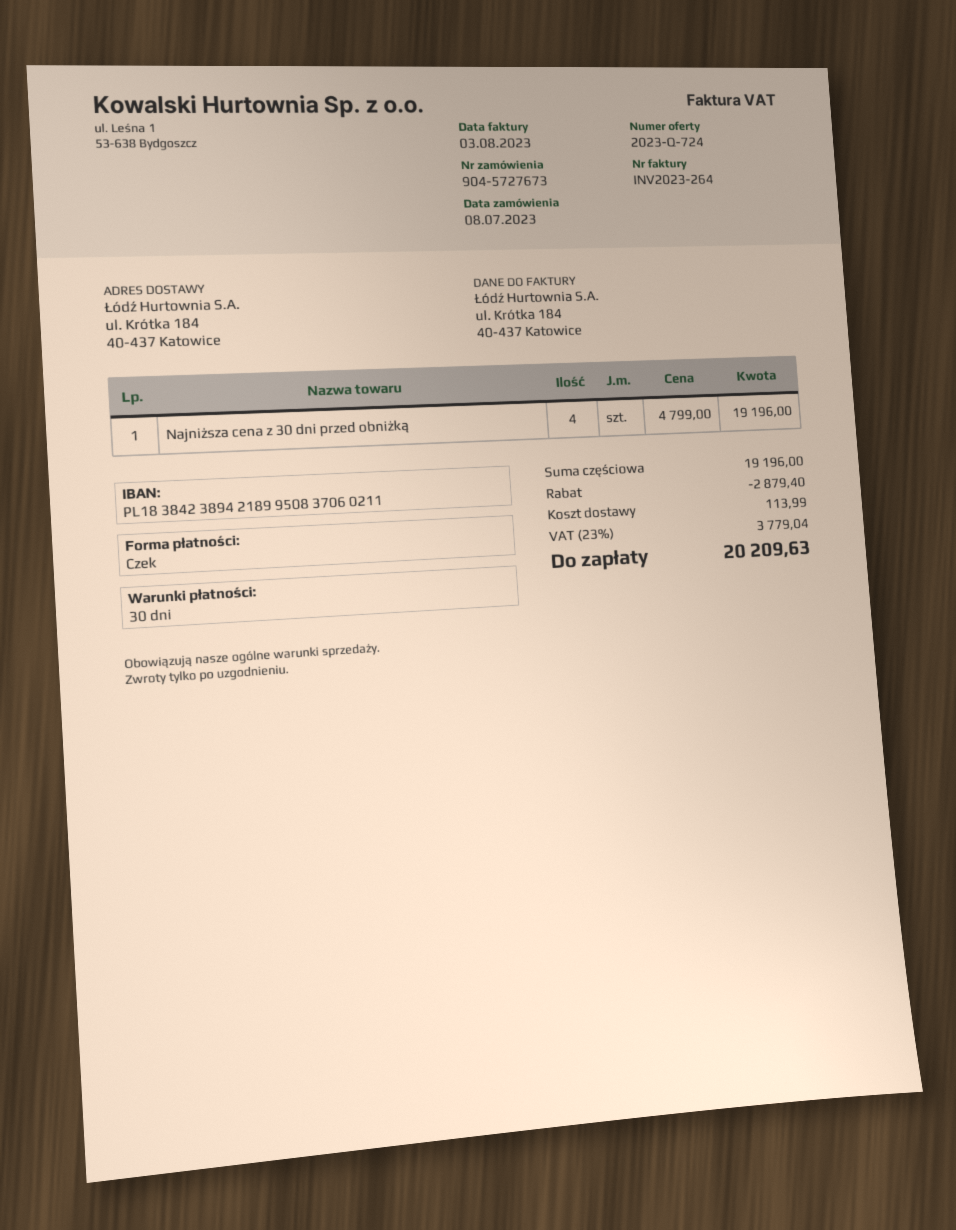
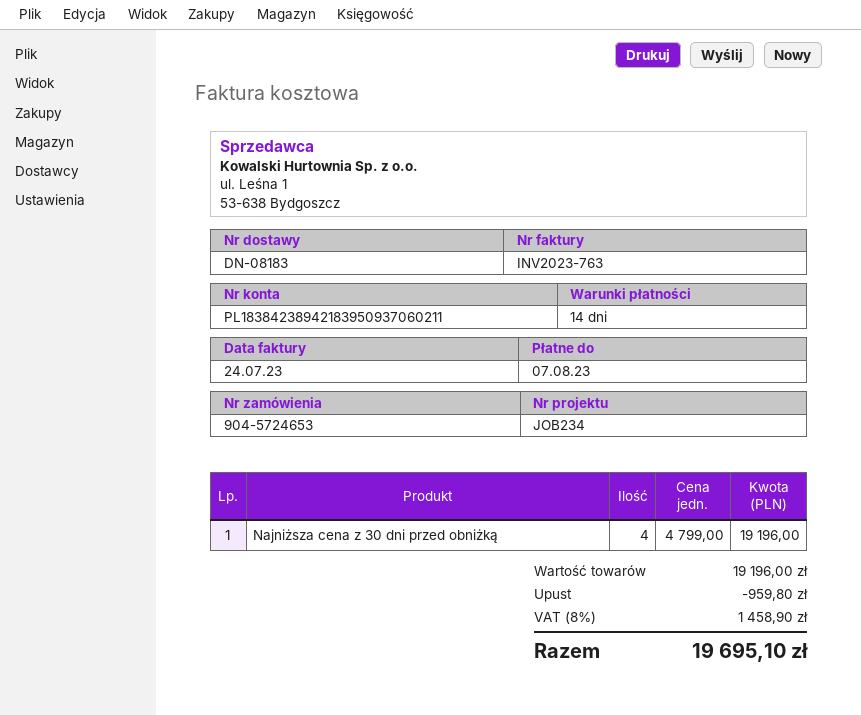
order number: 904-5727673 -> 904-5724653
invoice number: INV2023-264 -> INV2023-763
invoice date: 2023-08-03 -> 2023-07-24
payment terms: 30 days -> 14 days
bank account: PL18384238942189950837060211 -> PL18384238942183950937060211
discount: 2879.40 -> 959.80
shipping: 113.99 -> none
tax: 23% = 3779.04 -> 8% = 1458.90
total: 20209.63 -> 19695.10

